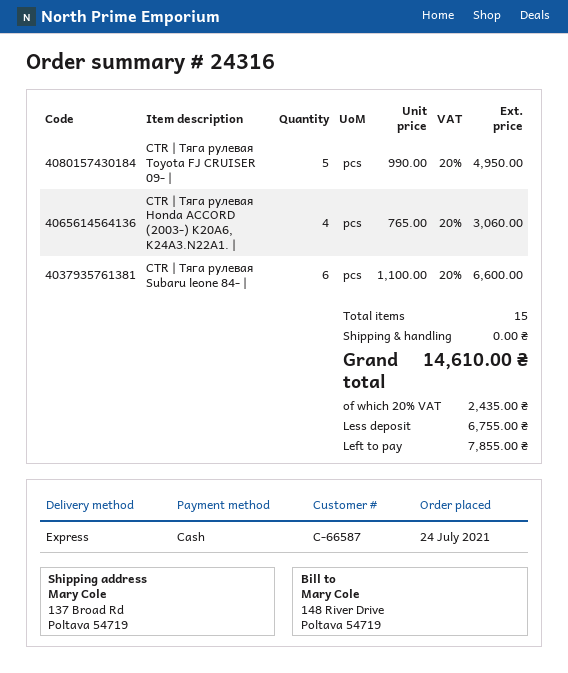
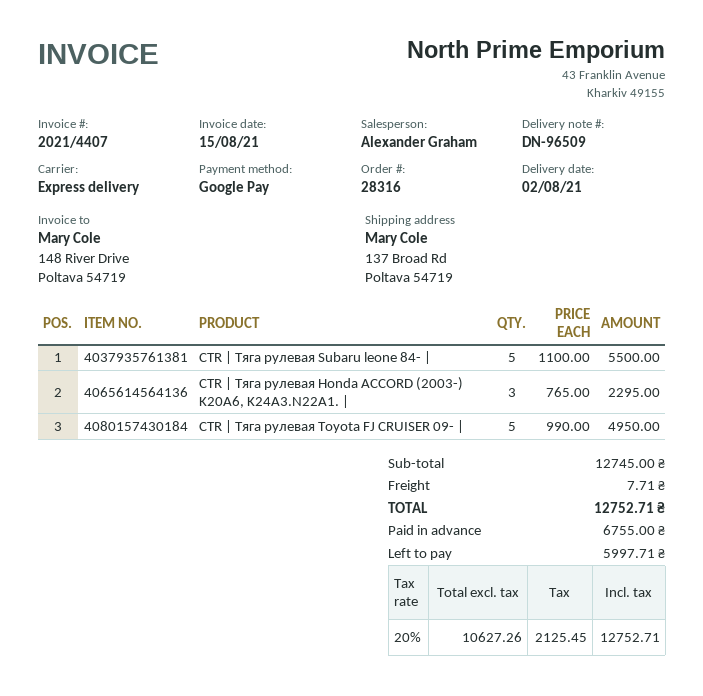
order number: 24316 -> 28316
payment method: cash -> Google Pay
CTR | Тяга рулевая Honda ACCORD (2003-) K20A6, K24A3.N22A1. |: 4 x 765.00 = 3060.00 -> 3 x 765.00 = 2295.00
CTR | Тяга рулевая Subaru leone 84- |: 6 x 1100.00 = 6600.00 -> 5 x 1100.00 = 5500.00
shipping: 0.00 -> 7.71
tax: 20% = 2435.00 -> 20% = 2125.45
total: 14610.00 -> 12752.71
balance: 7855.00 -> 5997.71

